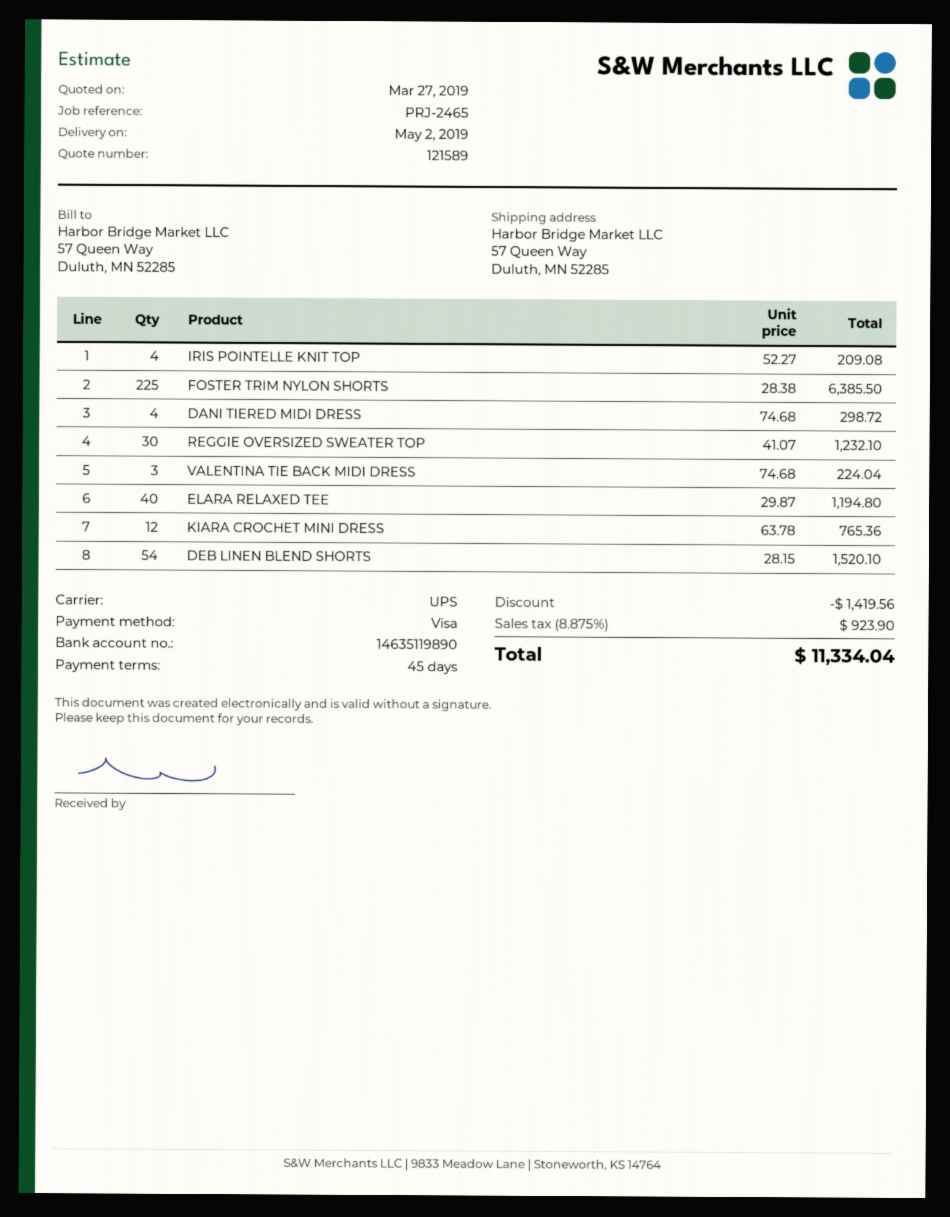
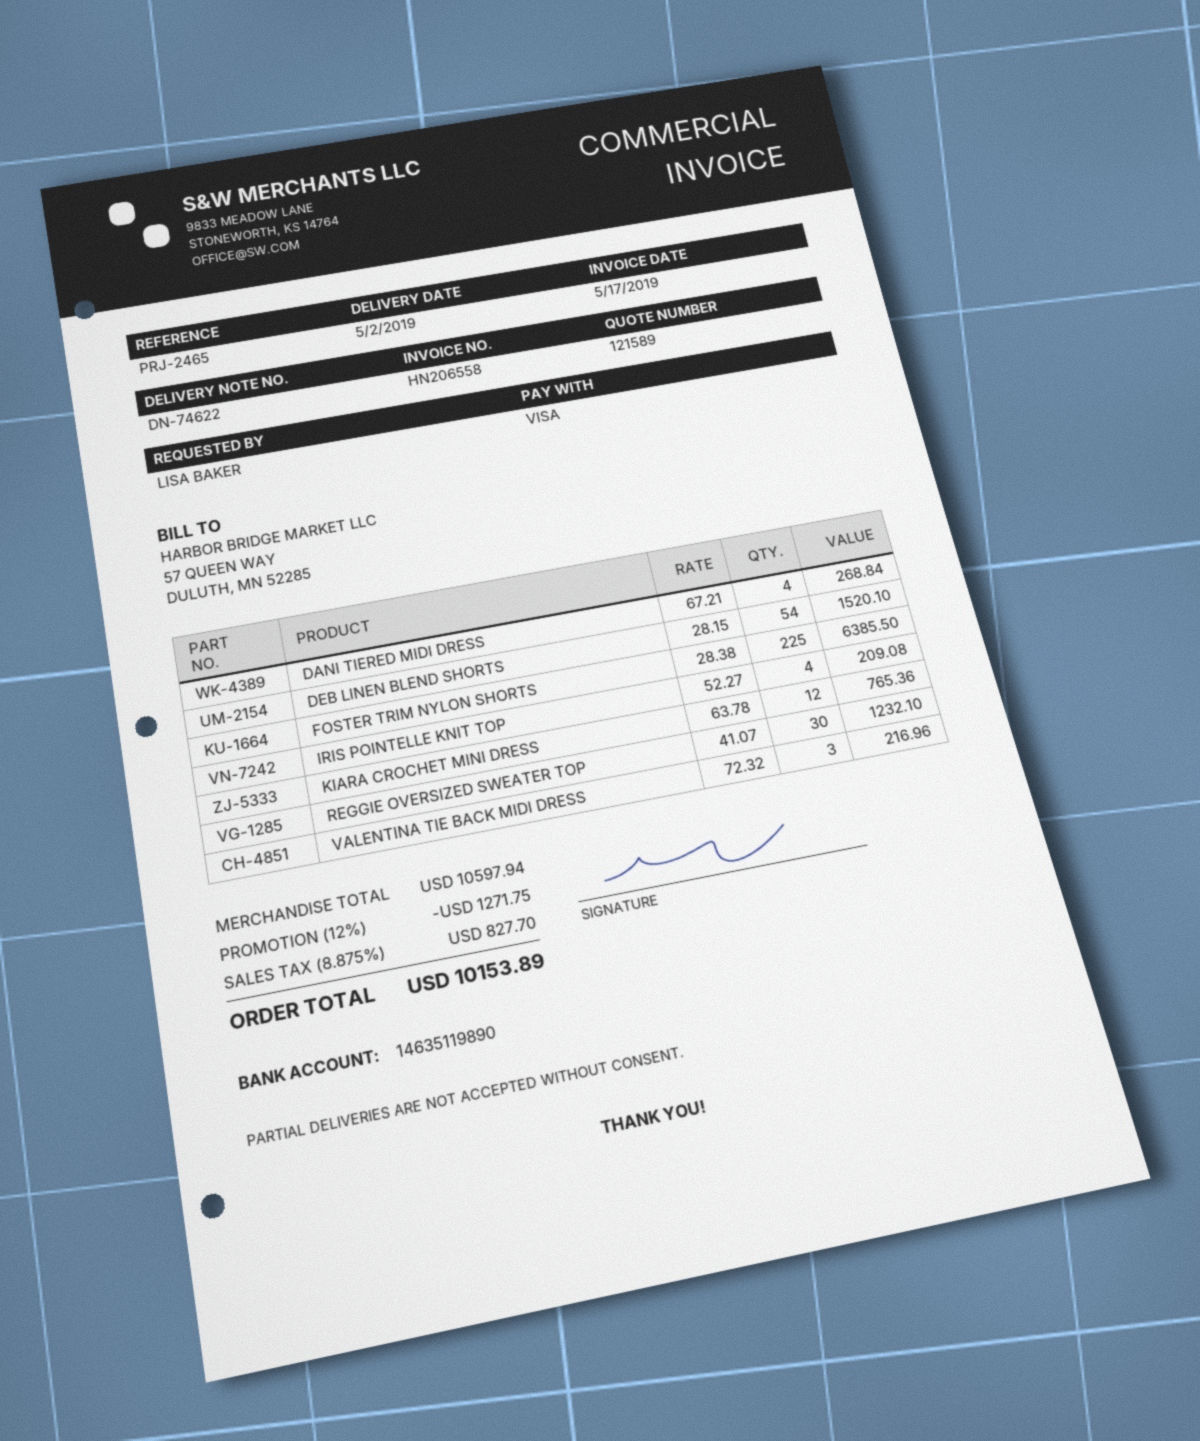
DANI TIERED MIDI DRESS: 4 x 74.68 = 298.72 -> 4 x 67.21 = 268.84
VALENTINA TIE BACK MIDI DRESS: 3 x 74.68 = 224.04 -> 3 x 72.32 = 216.96
ELARA RELAXED TEE: 40 x 29.87 = 1194.80 -> none
discount: 1419.56 -> 1271.75
tax: 8.875% = 923.90 -> 8.875% = 827.70
total: 11334.04 -> 10153.89

